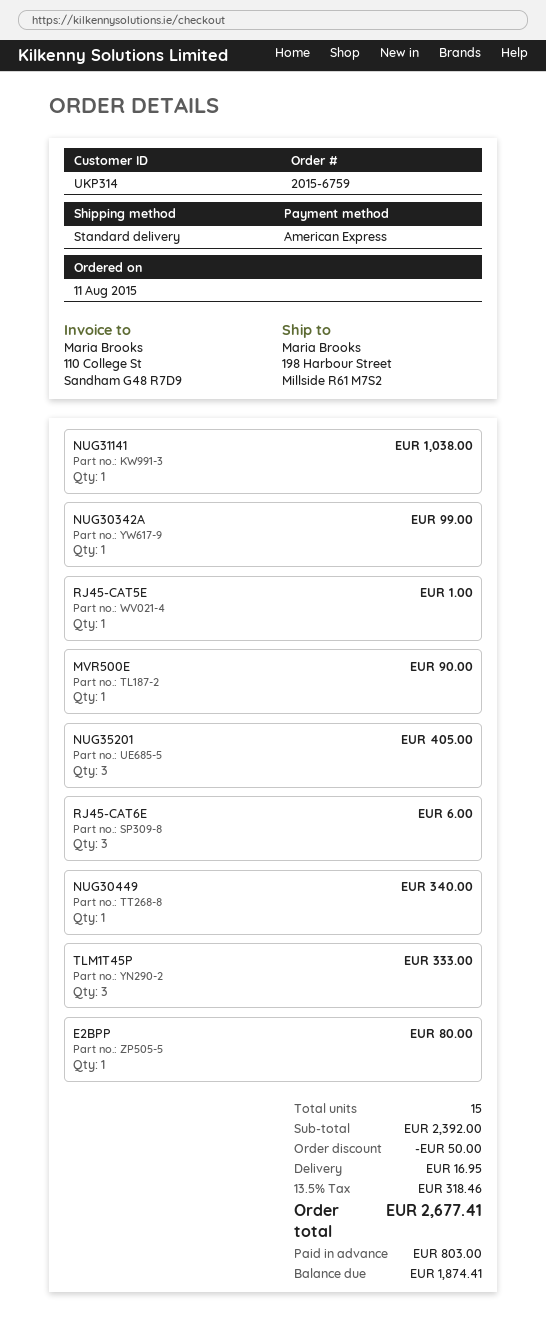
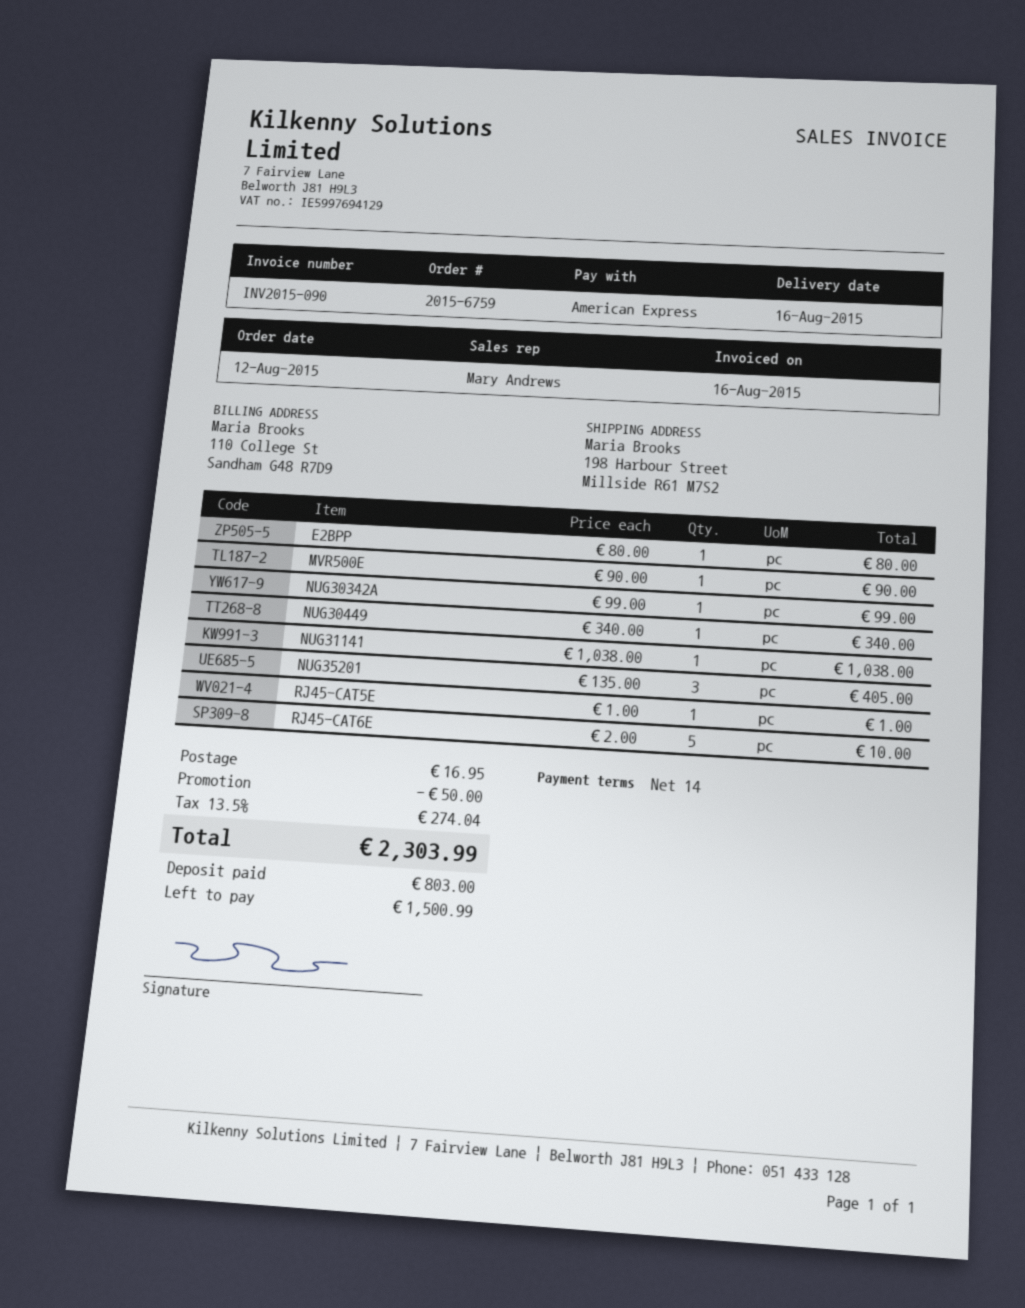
order date: 2015-08-11 -> 2015-08-12
RJ45-CAT6E: 3 for 6.00 -> 5 for 10.00
TLM1T45P: 3 for 333.00 -> none
tax: 13.5% = 318.46 -> 13.5% = 274.04
total: 2677.41 -> 2303.99
balance: 1874.41 -> 1500.99

